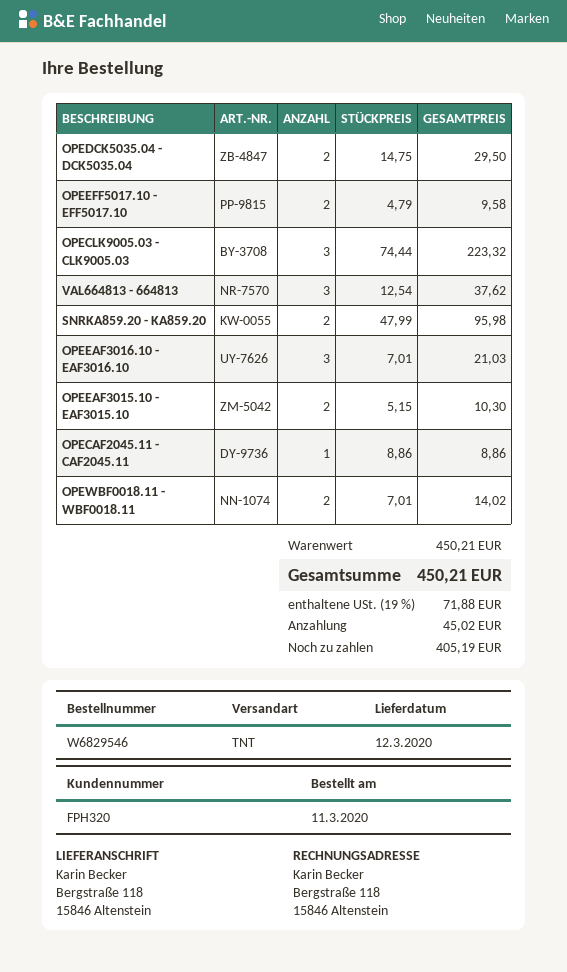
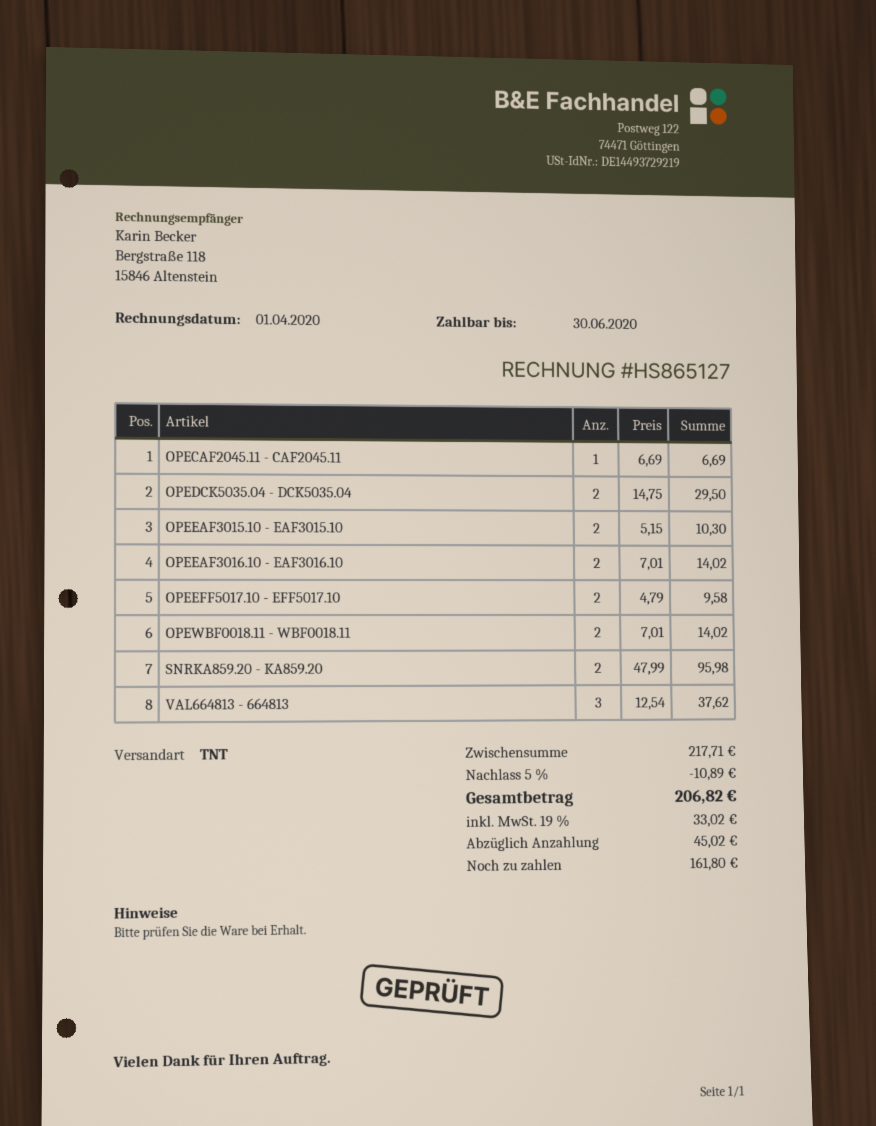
OPECLK9005.03 - CLK9005.03: 3 x 74.44 = 223.32 -> none
OPEEAF3016.10 - EAF3016.10: 3 x 7.01 = 21.03 -> 2 x 7.01 = 14.02
OPECAF2045.11 - CAF2045.11: 1 x 8.86 = 8.86 -> 1 x 6.69 = 6.69
subtotal: 450.21 -> 217.71
discount: none -> 5% = 10.89
tax: 19% = 71.88 -> 19% = 33.02
total: 450.21 -> 206.82
balance: 405.19 -> 161.80

